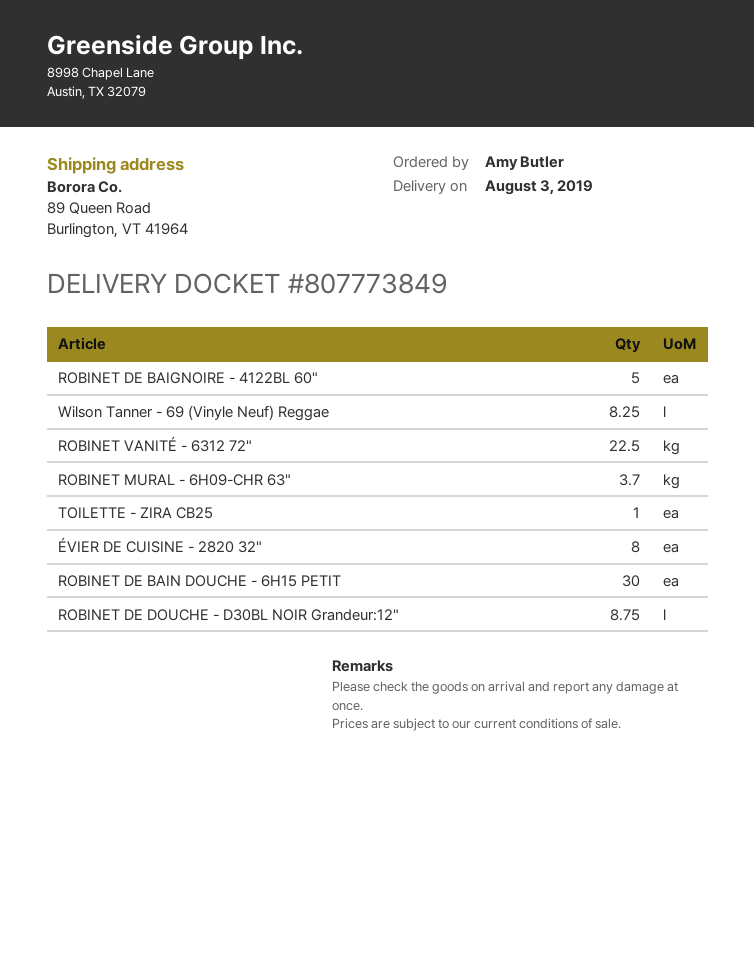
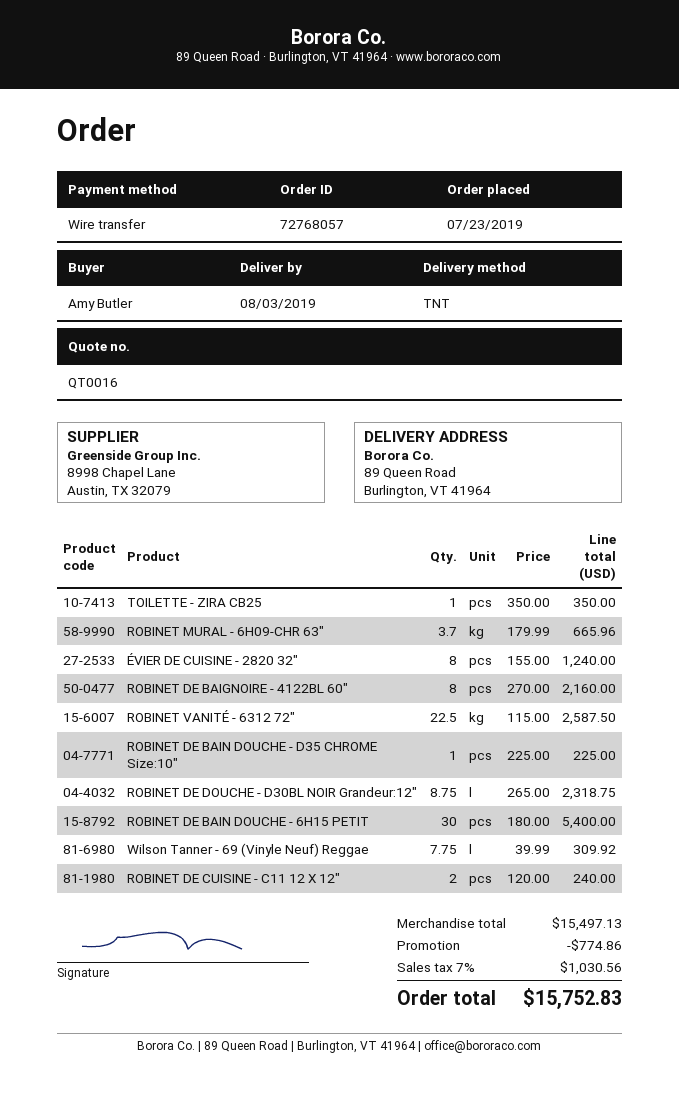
ROBINET DE BAIGNOIRE - 4122BL 60": 5 -> 8
Wilson Tanner - 69 (Vinyle Neuf) Reggae: 8.25 -> 7.75
ROBINET DE BAIN DOUCHE - D35 CHROME Size:10": none -> 1
ROBINET DE CUISINE - C11 12 X 12": none -> 2

